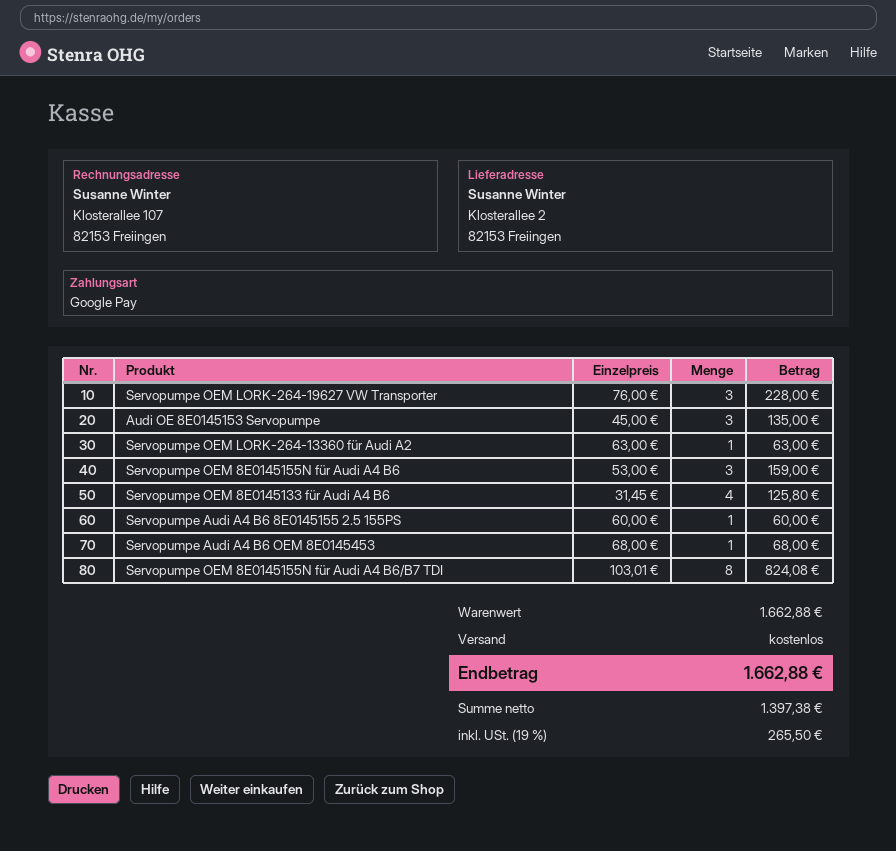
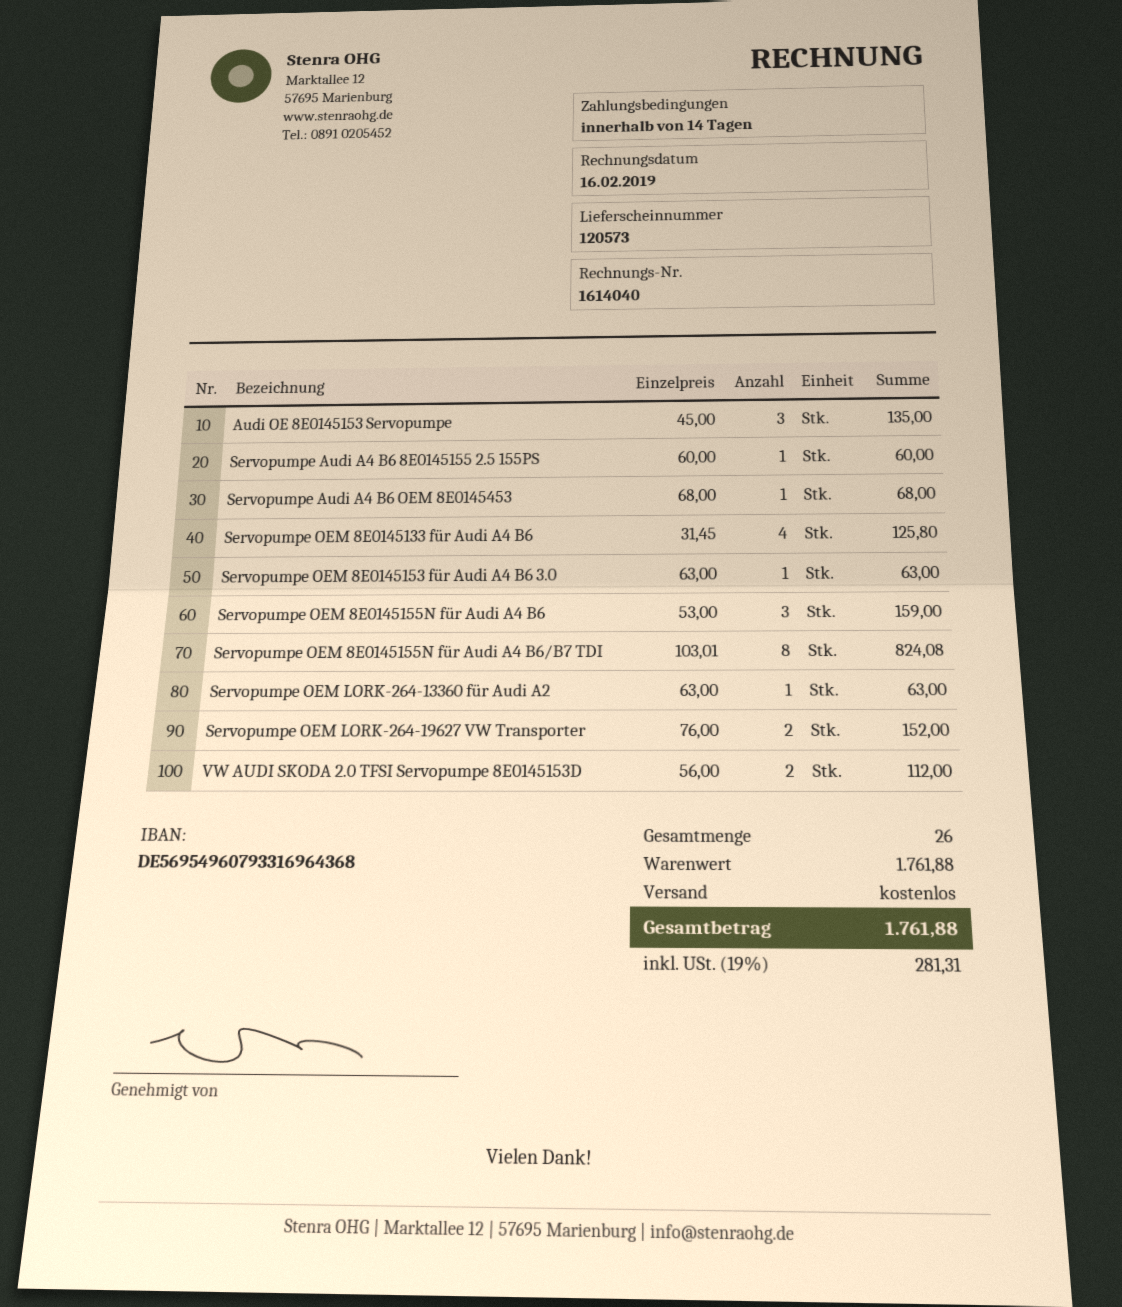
Servopumpe OEM LORK-264-19627 VW Transporter: 3 x 76.00 = 228.00 -> 2 x 76.00 = 152.00
Servopumpe OEM 8E0145153 für Audi A4 B6 3.0: none -> 1 x 63.00 = 63.00
VW AUDI SKODA 2.0 TFSI Servopumpe 8E0145153D: none -> 2 x 56.00 = 112.00
subtotal: 1662.88 -> 1761.88
tax: 19% = 265.50 -> 19% = 281.31
total: 1662.88 -> 1761.88

